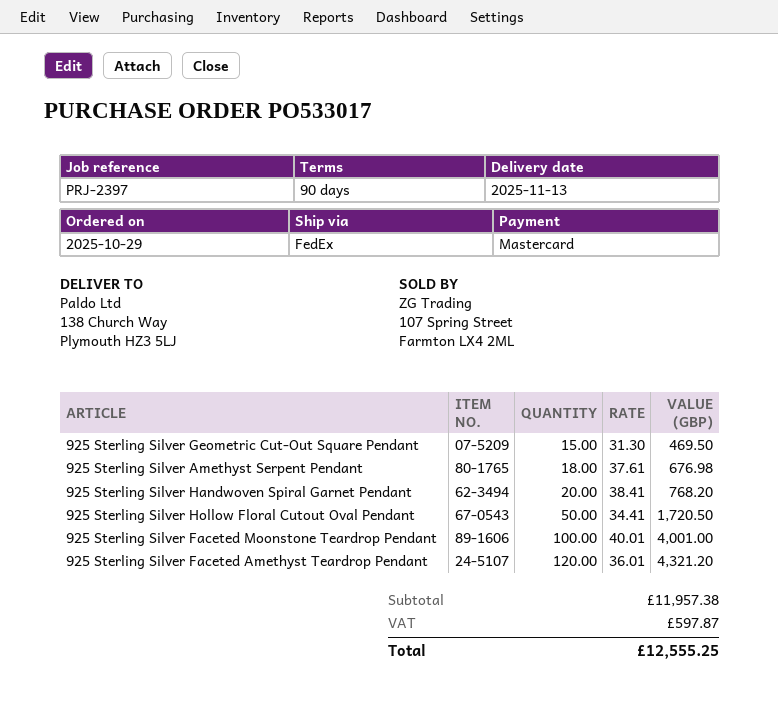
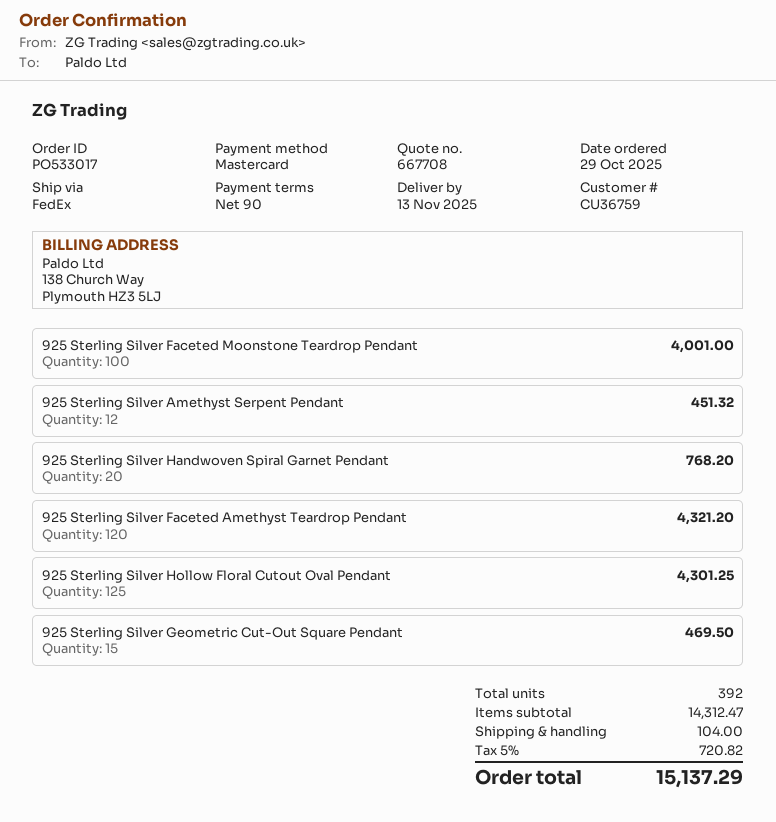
925 Sterling Silver Amethyst Serpent Pendant: 18 for 676.98 -> 12 for 451.32
925 Sterling Silver Hollow Floral Cutout Oval Pendant: 50 for 1720.50 -> 125 for 4301.25
subtotal: 11957.38 -> 14312.47
shipping: none -> 104.00
tax: 597.87 -> 720.82
total: 12555.25 -> 15137.29

